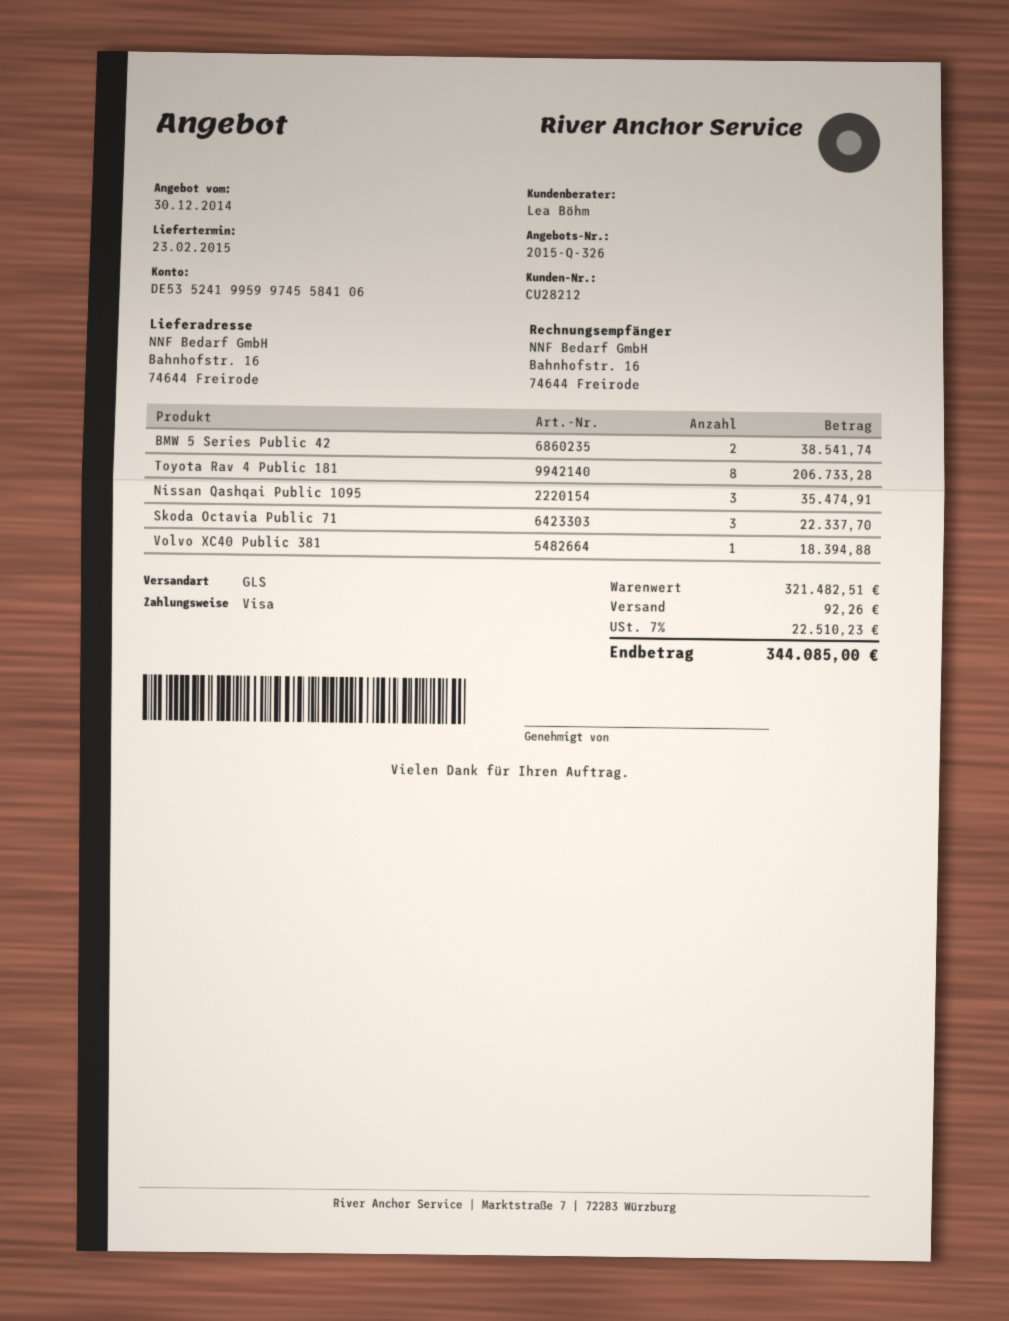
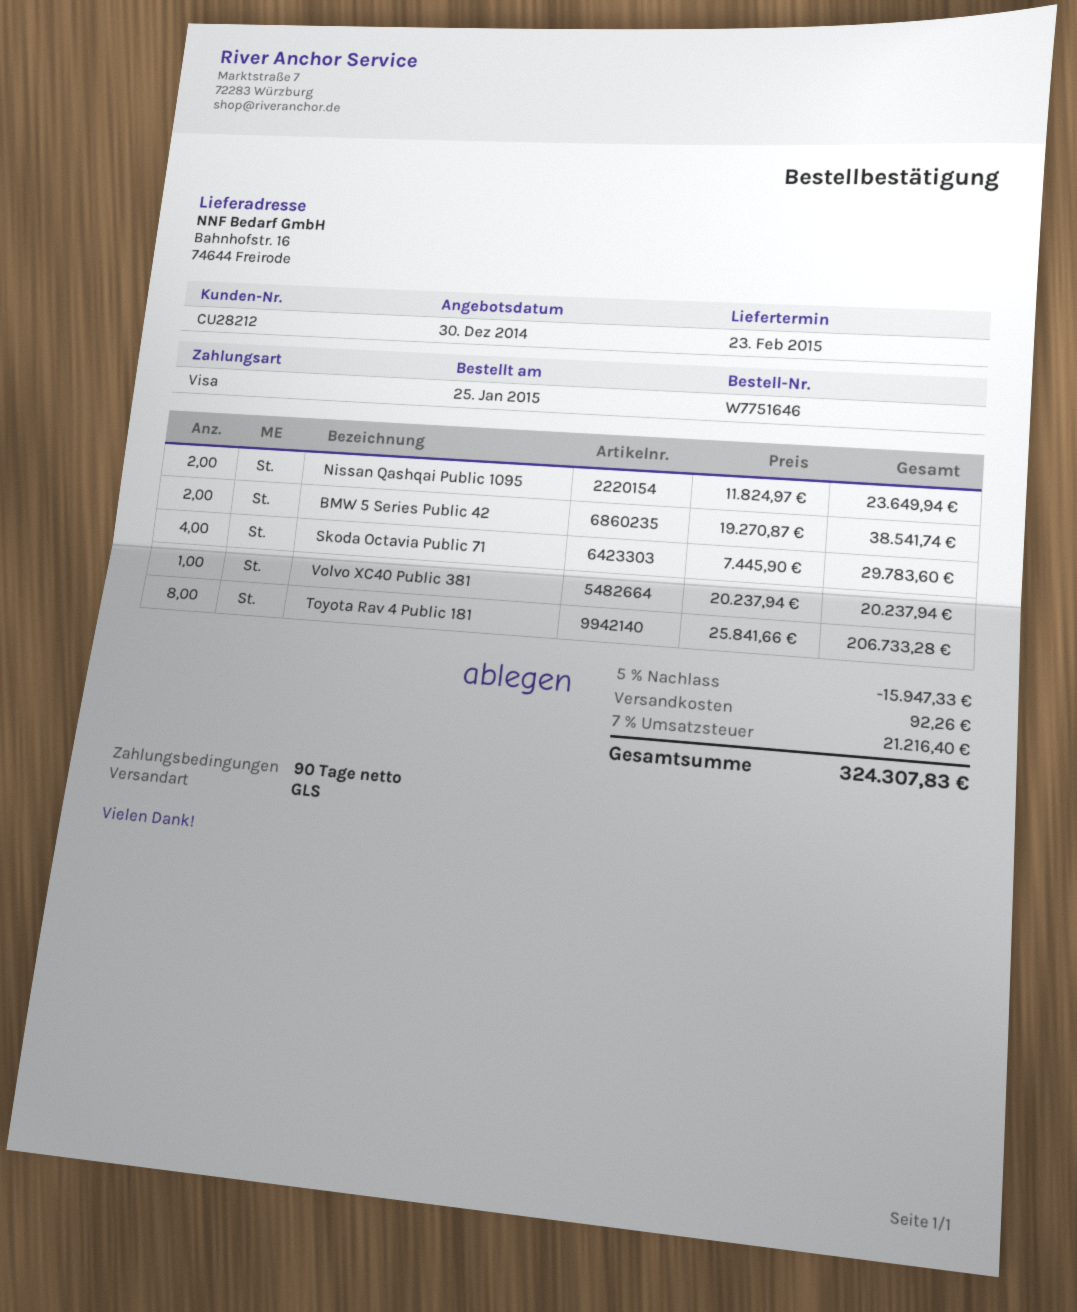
Nissan Qashqai Public 1095: 3 for 35474.91 -> 2 for 23649.94
Skoda Octavia Public 71: 3 for 22337.70 -> 4 for 29783.60
Volvo XC40 Public 381: 1 for 18394.88 -> 1 for 20237.94
discount: none -> 5% = 15947.33
tax: 7% = 22510.23 -> 7% = 21216.40
total: 344085.00 -> 324307.83

